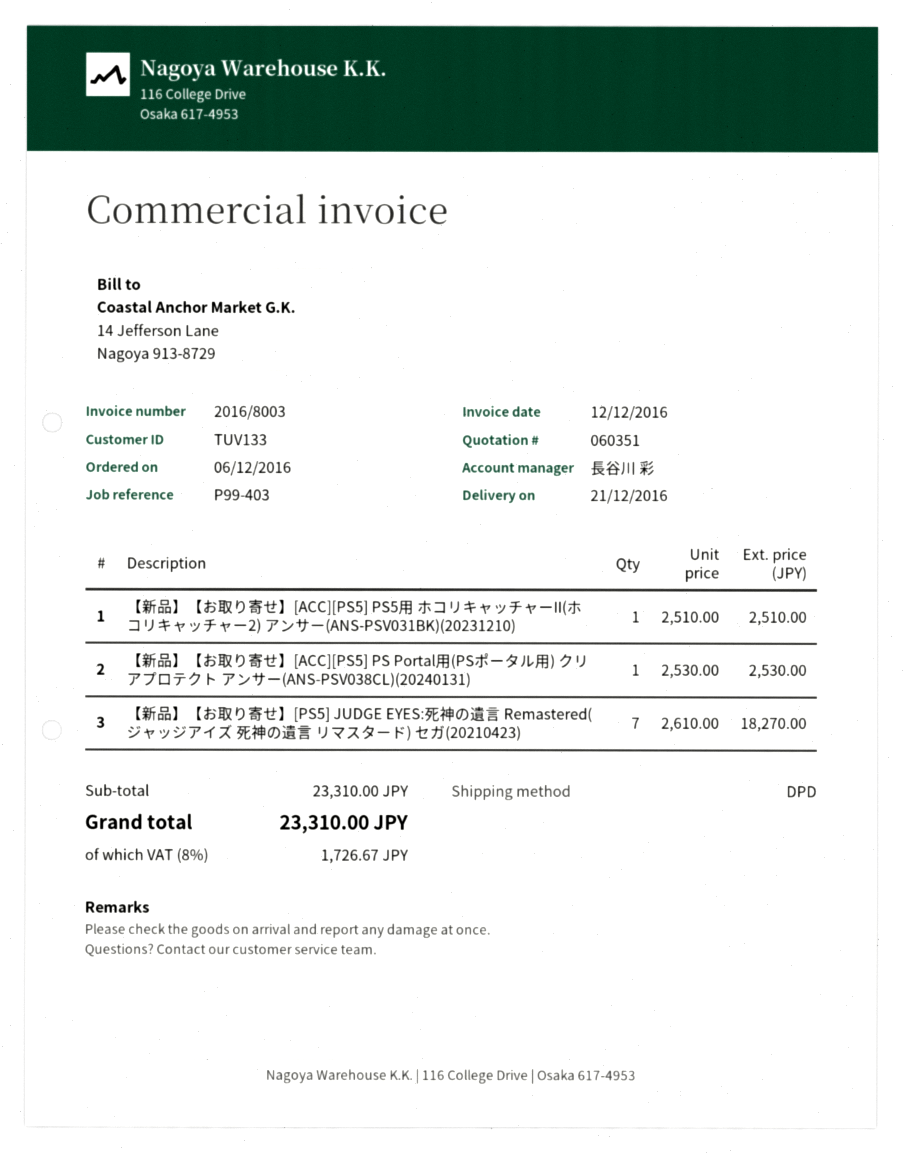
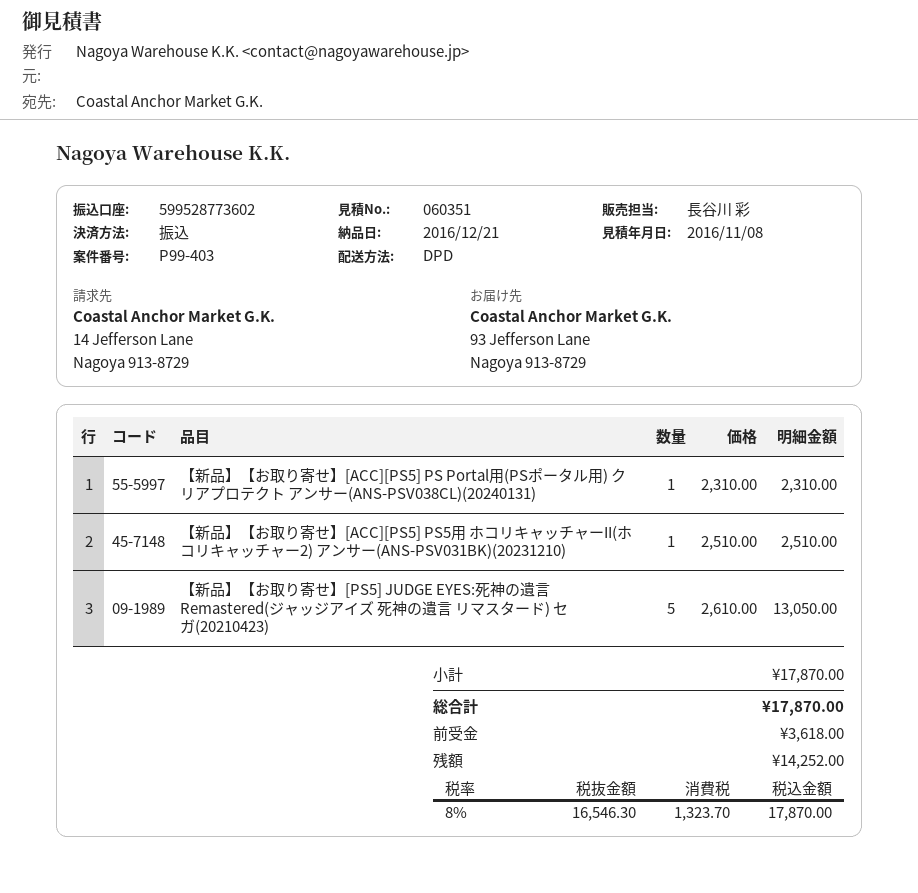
【新品】【お取り寄せ】[ACC][PS5] PS Portal用(PSポータル用) クリアプロテクト アンサー(ANS-PSV038CL)(20240131): 1 x 2530.00 = 2530.00 -> 1 x 2310.00 = 2310.00
【新品】【お取り寄せ】[PS5] JUDGE EYES:死神の遺言 Remastered(ジャッジアイズ 死神の遺言 リマスタード) セガ(20210423): 7 x 2610.00 = 18270.00 -> 5 x 2610.00 = 13050.00
subtotal: 23310.00 -> 17870.00
tax: 8% = 1726.67 -> 8% = 1323.70
total: 23310.00 -> 17870.00

